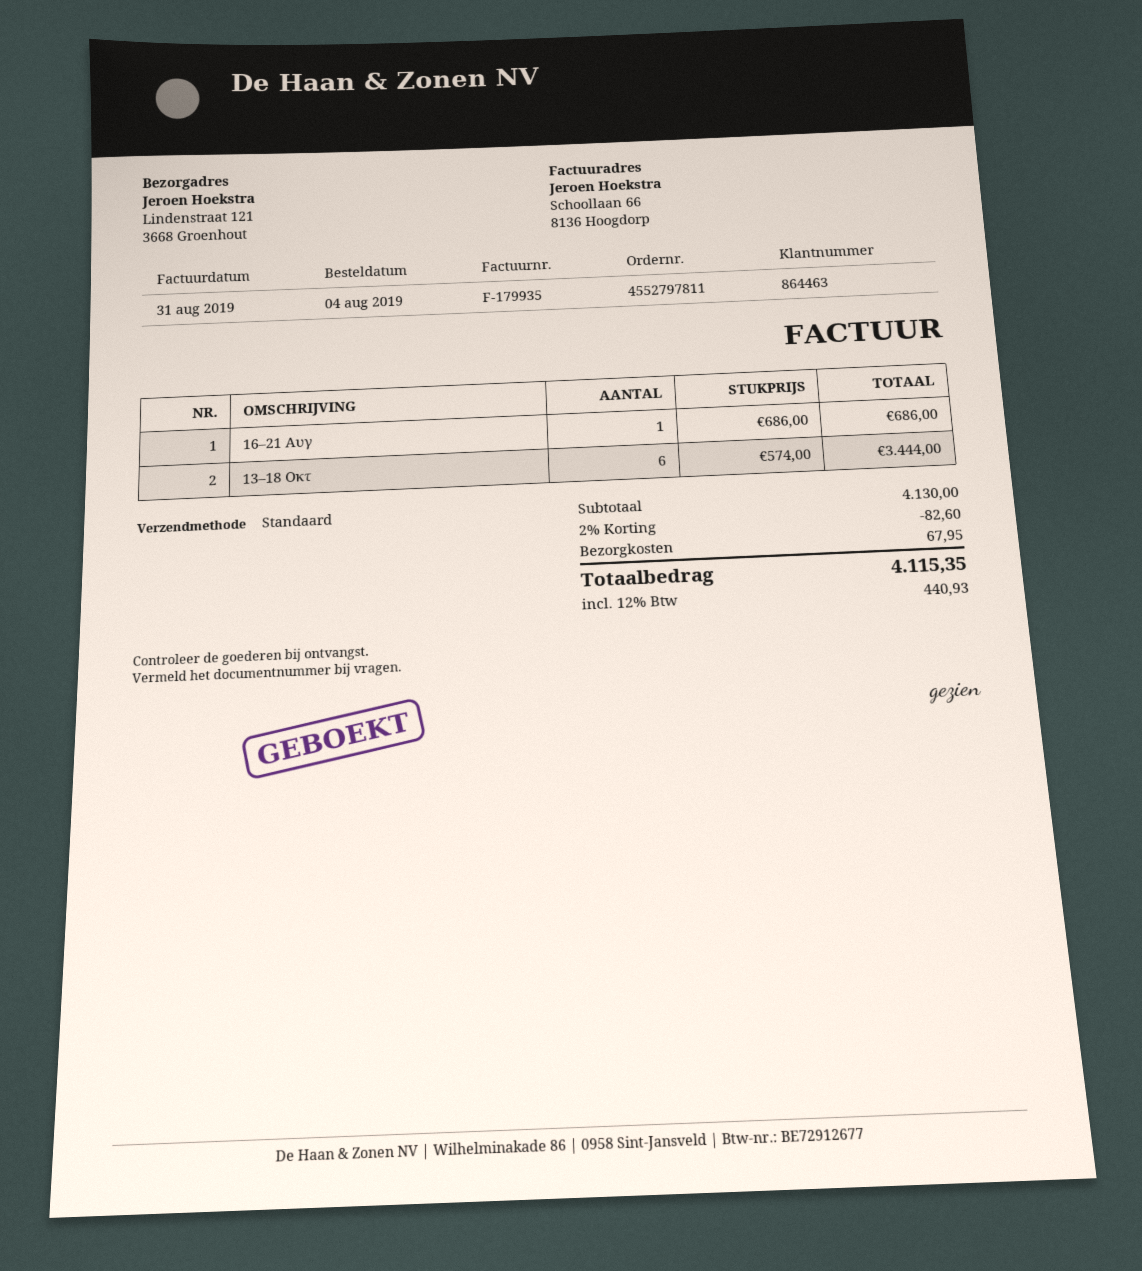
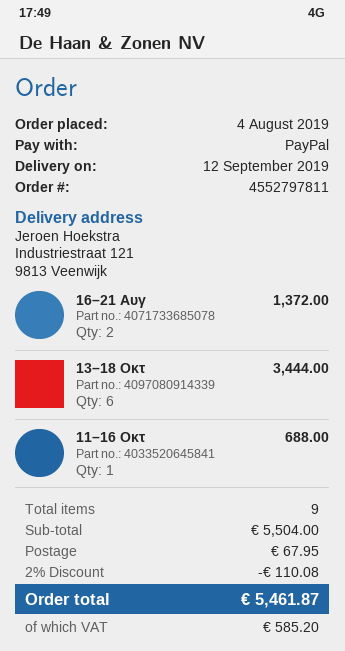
ship to: Lindenstraat 121, 3668 Groenhout -> Industriestraat 121, 9813 Veenwijk
16–21 Αυγ: 1 for 686.00 -> 2 for 1372.00
11–16 Οκτ: none -> 1 for 688.00
subtotal: 4130.00 -> 5504.00
discount: 2% = 82.60 -> 2% = 110.08
tax: 440.93 -> 585.20
total: 4115.35 -> 5461.87

